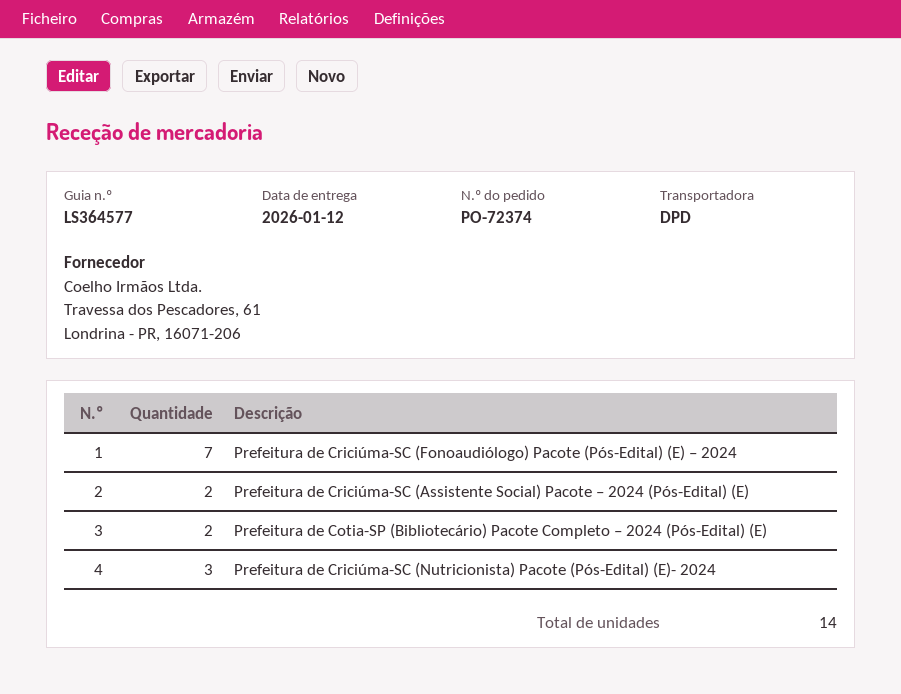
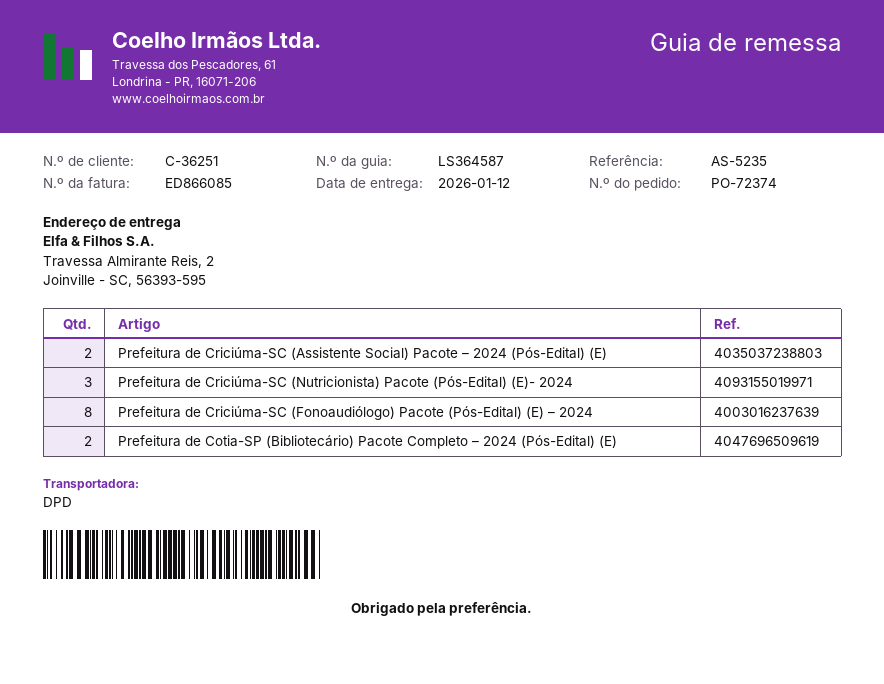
delivery note number: LS364577 -> LS364587
Prefeitura de Criciúma-SC (Fonoaudiólogo) Pacote (Pós-Edital) (E) – 2024: 7 -> 8

